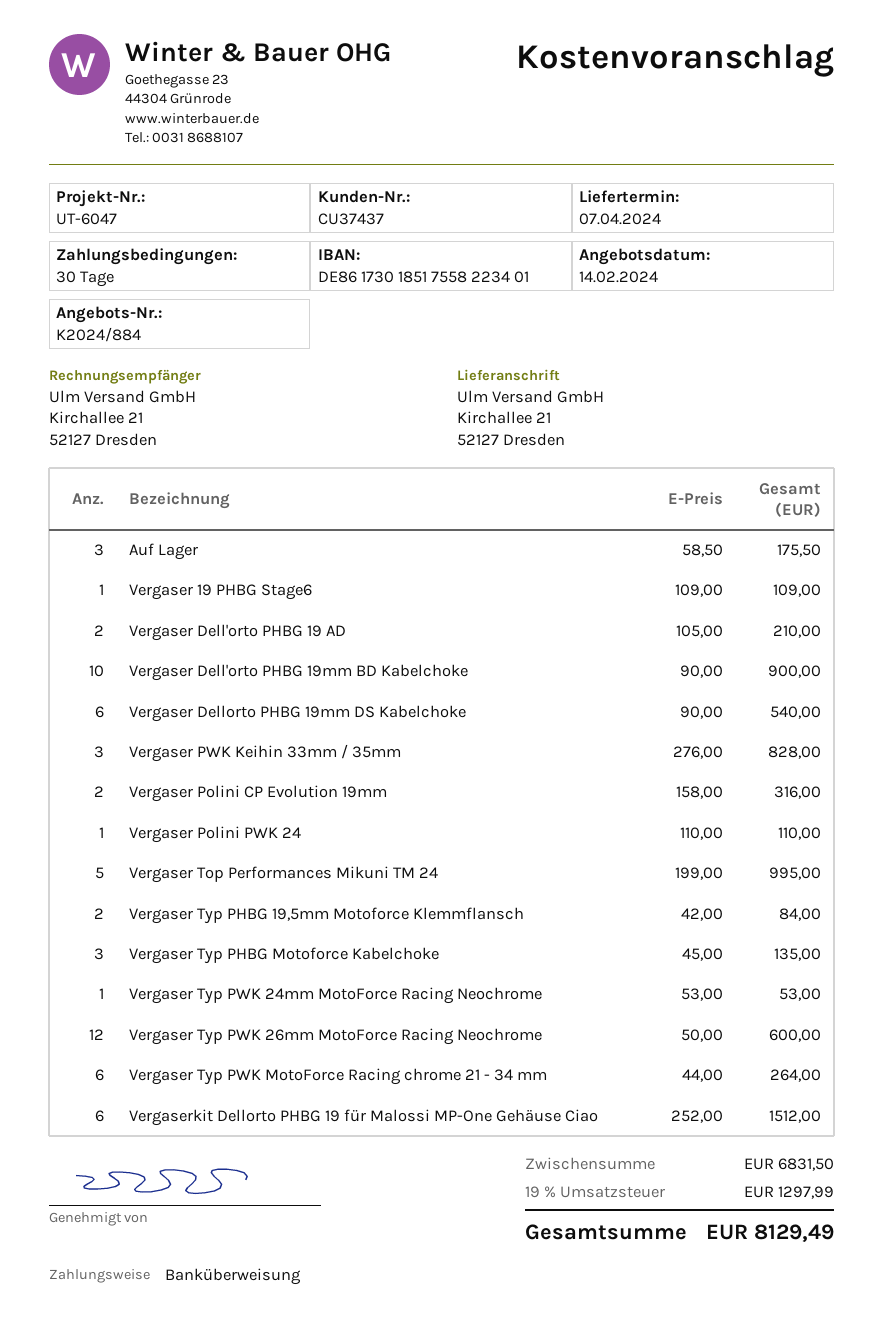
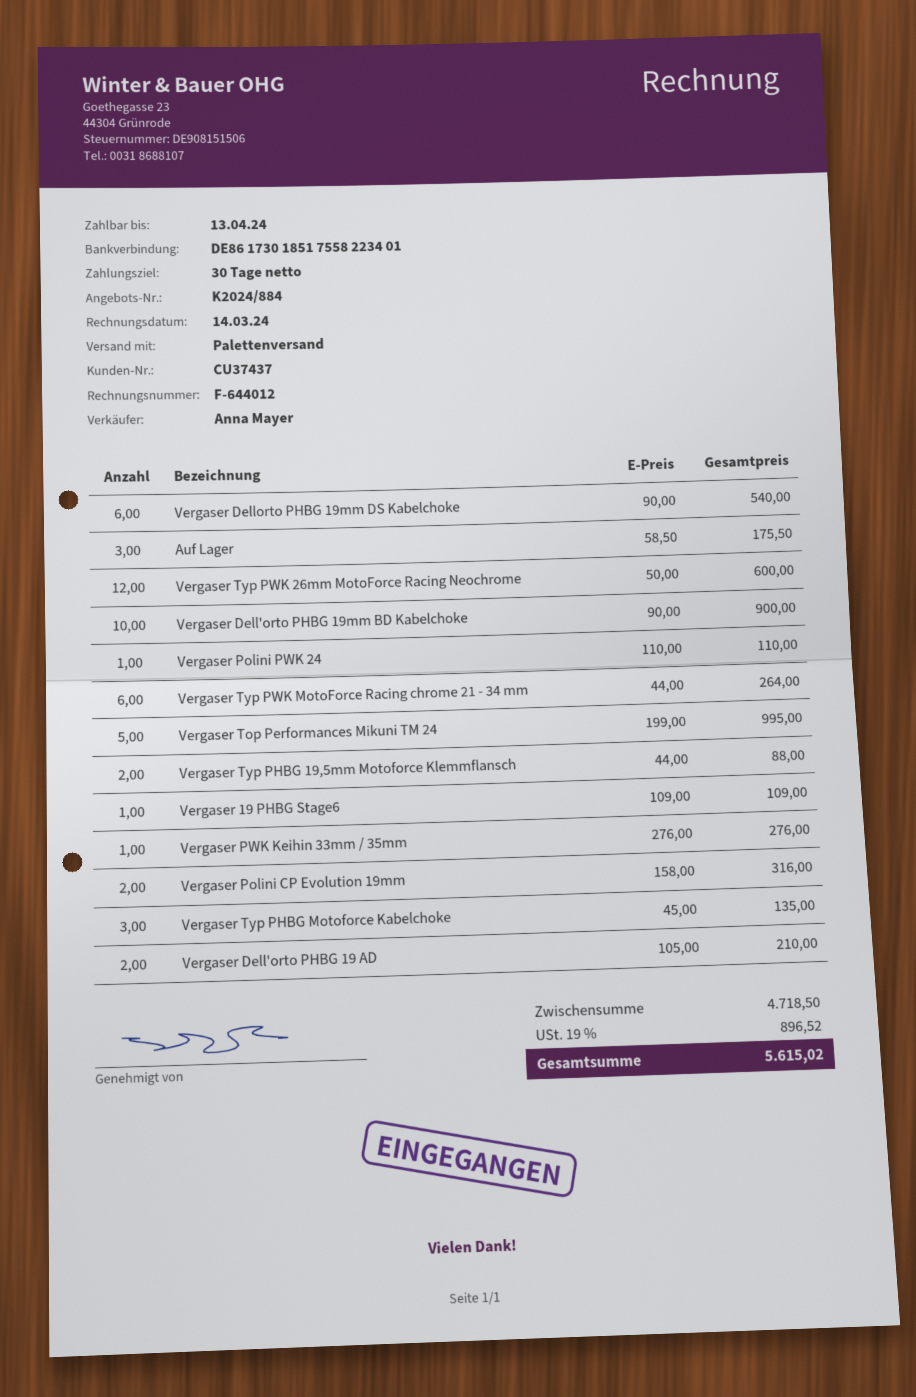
Vergaser PWK Keihin 33mm / 35mm: 3 x 276.00 = 828.00 -> 1 x 276.00 = 276.00
Vergaser Typ PHBG 19,5mm Motoforce Klemmflansch: 2 x 42.00 = 84.00 -> 2 x 44.00 = 88.00
Vergaser Typ PWK 24mm MotoForce Racing Neochrome: 1 x 53.00 = 53.00 -> none
Vergaserkit Dellorto PHBG 19 für Malossi MP-One Gehäuse Ciao: 6 x 252.00 = 1512.00 -> none
subtotal: 6831.50 -> 4718.50
tax: 19% = 1297.99 -> 19% = 896.52
total: 8129.49 -> 5615.02

